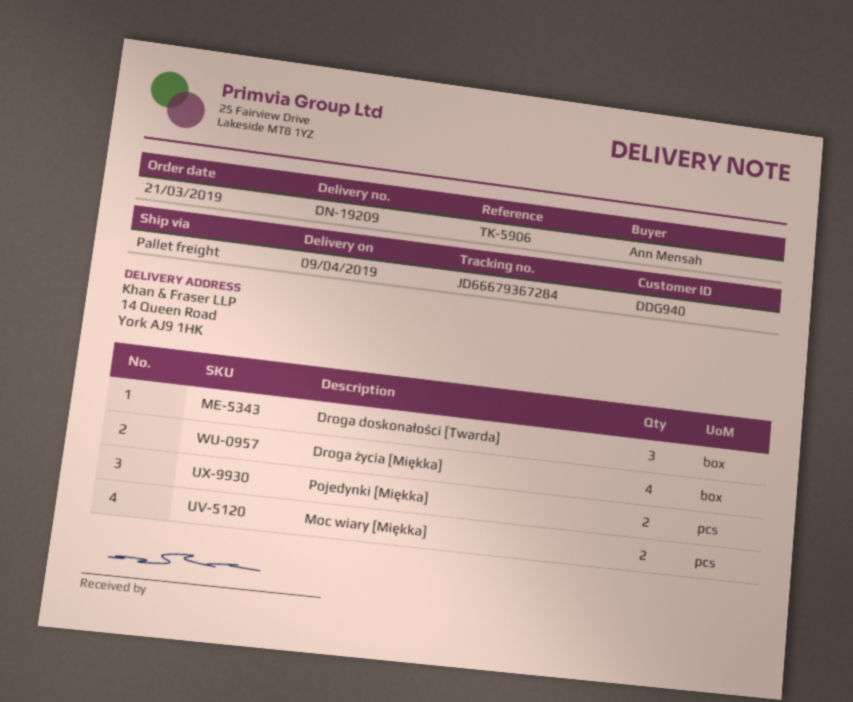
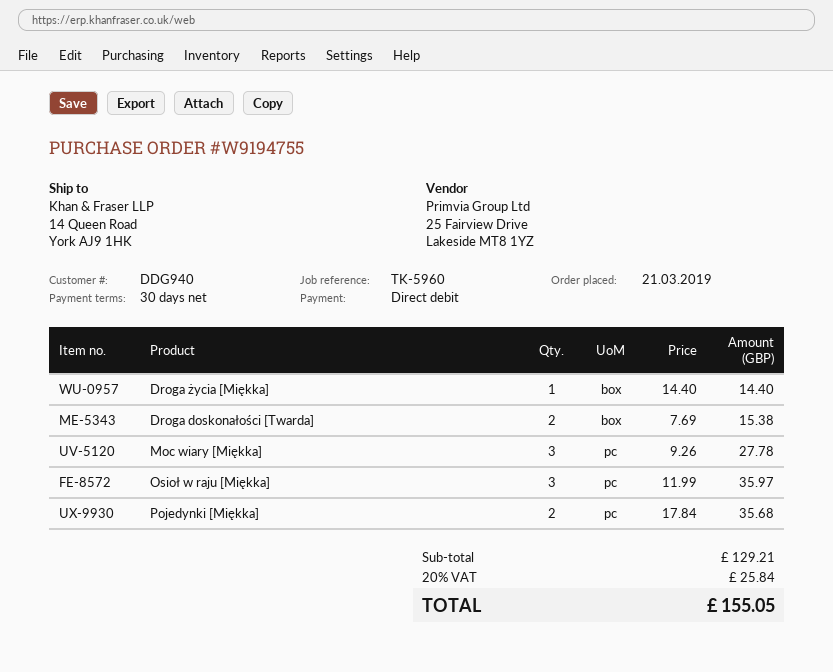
reference: TK-5906 -> TK-5960
Droga doskonałości [Twarda]: 3 -> 2
Droga życia [Miękka]: 4 -> 1
Moc wiary [Miękka]: 2 -> 3
Osioł w raju [Miękka]: none -> 3

